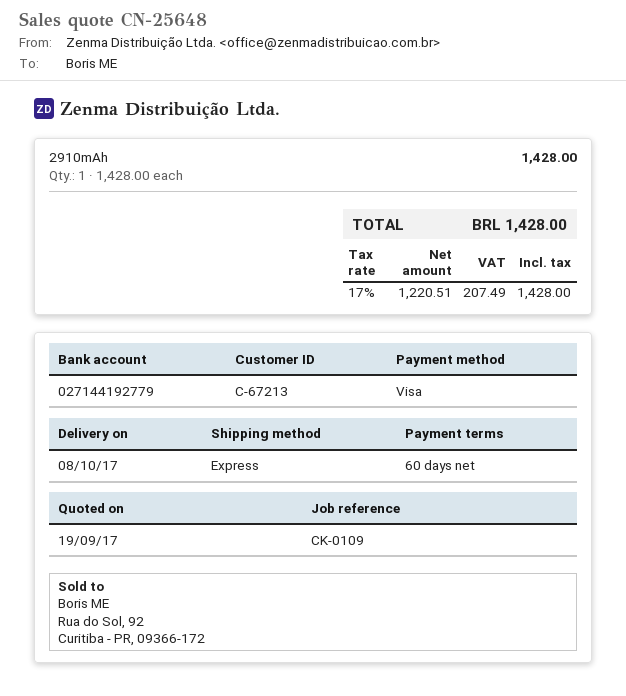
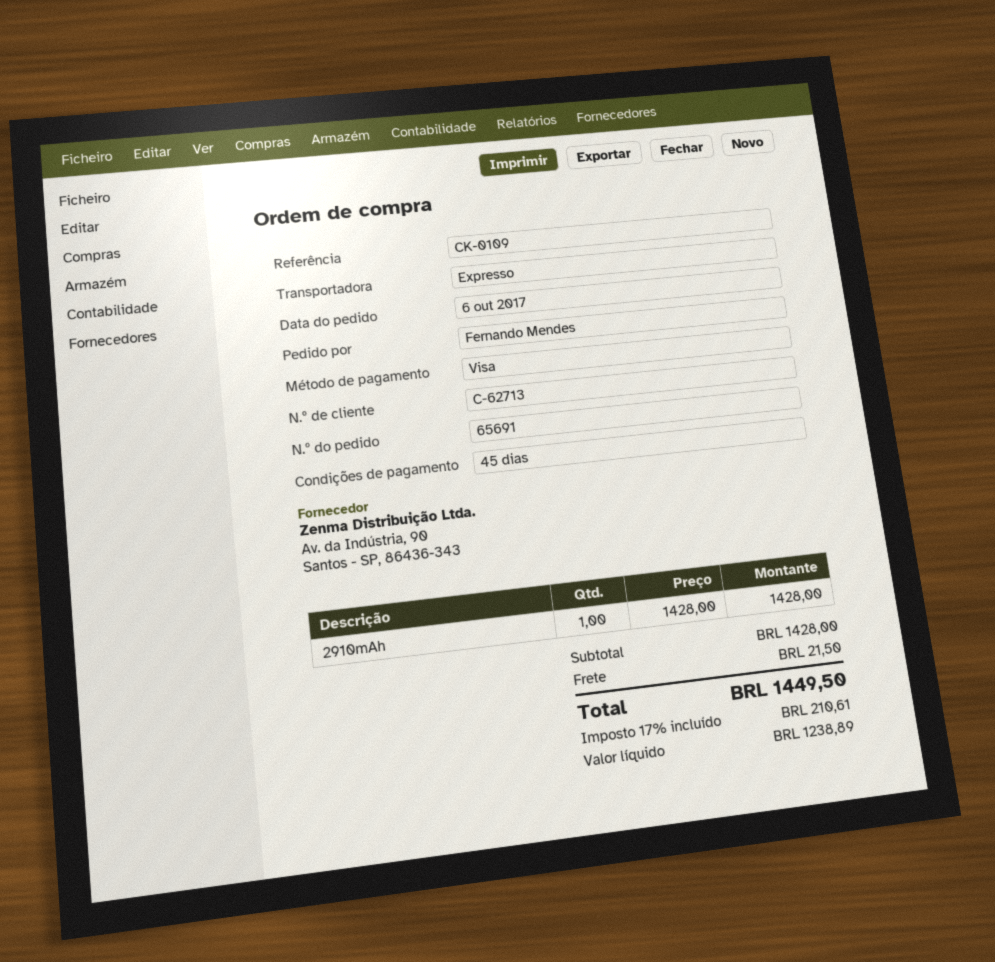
payment terms: 60 days -> 45 days
customer number: C-67213 -> C-62713
shipping: none -> 21.50
net: 1220.51 -> 1238.89
tax: 17% = 207.49 -> 17% = 210.61
total: 1428.00 -> 1449.50

